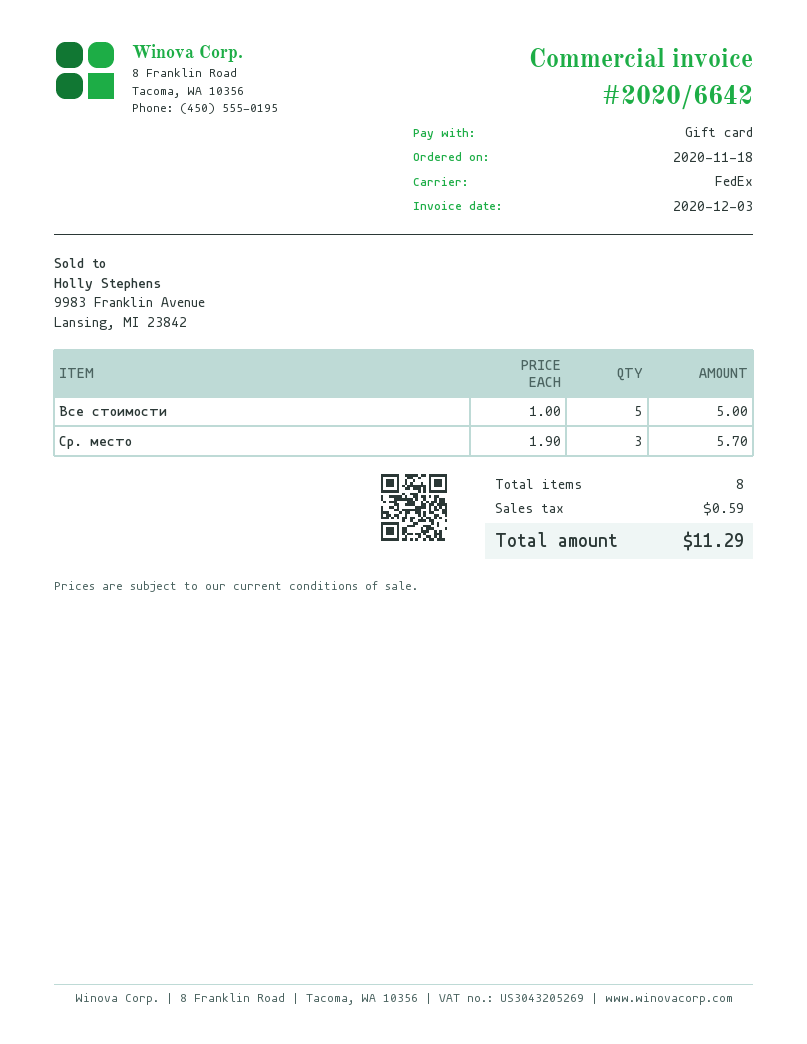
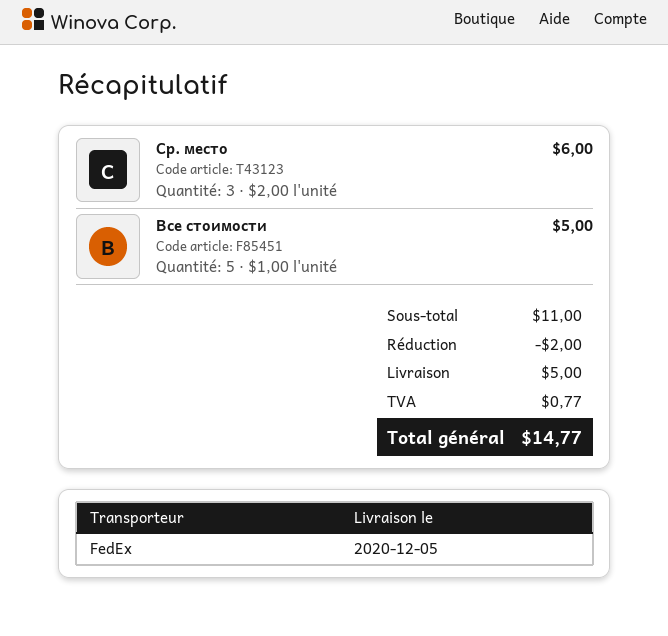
Ср. место: 3 x 1.90 = 5.70 -> 3 x 2.00 = 6.00
discount: none -> 2.00
shipping: none -> 5.00
tax: 0.59 -> 0.77
total: 11.29 -> 14.77

